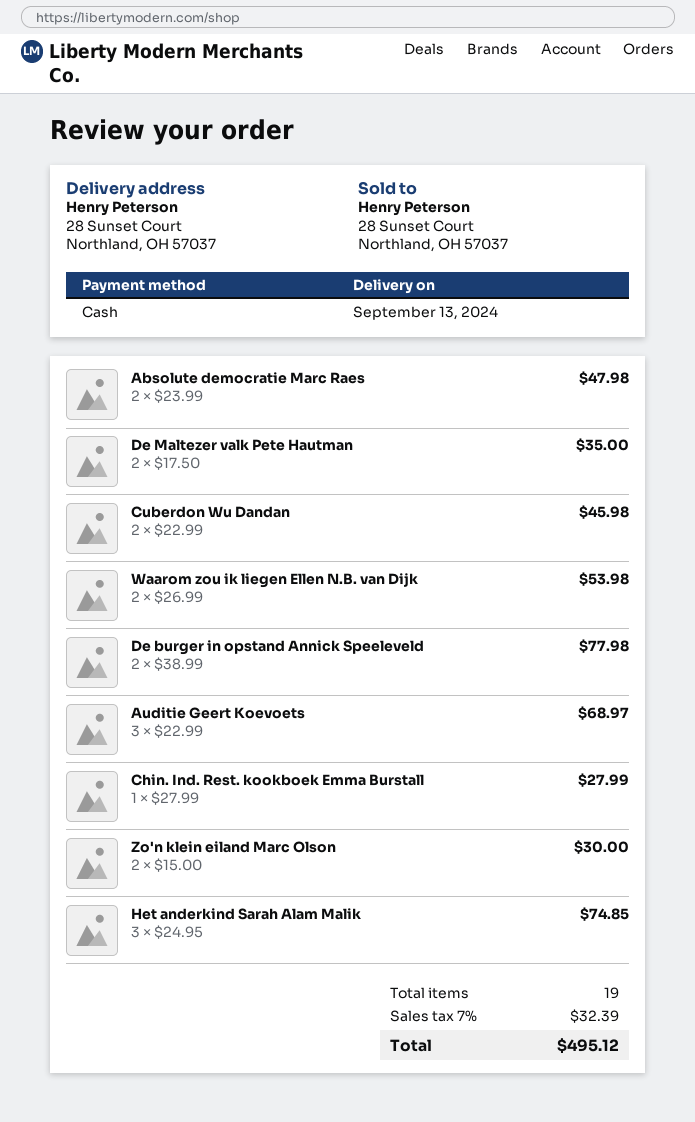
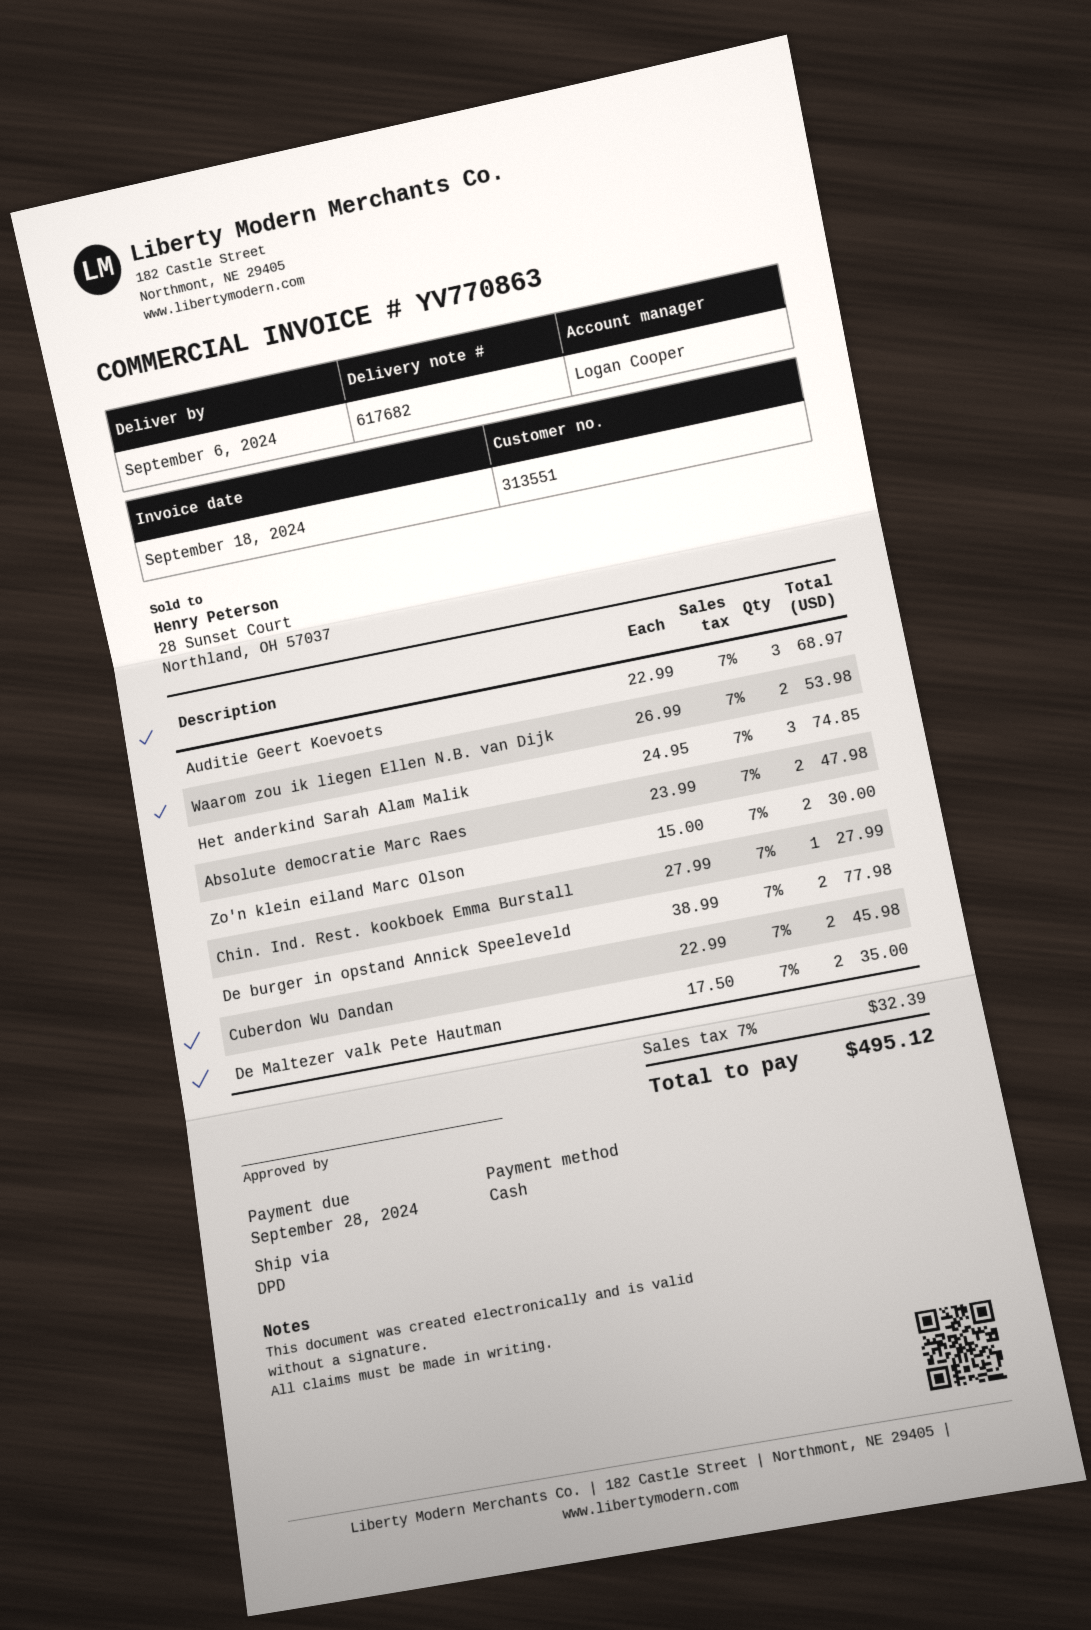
delivery date: 2024-09-13 -> 2024-09-06

